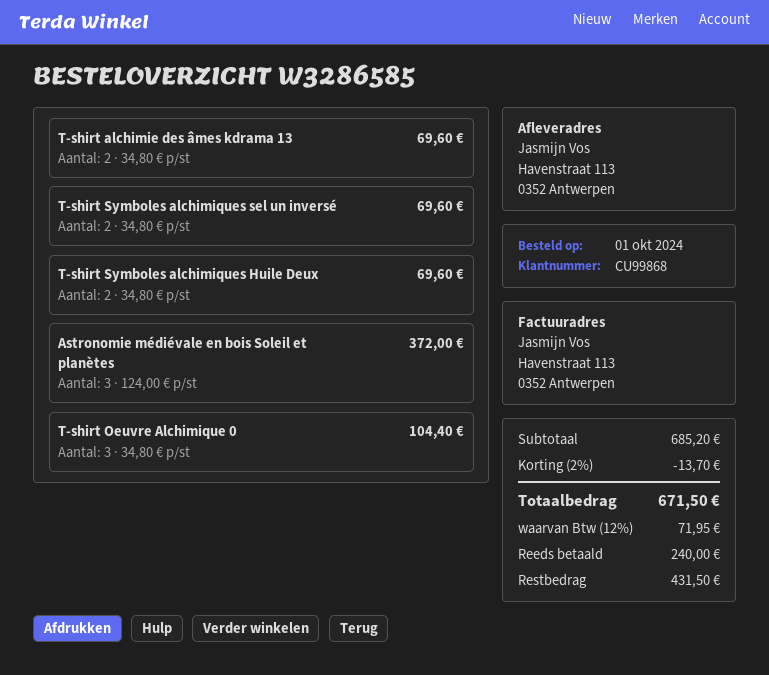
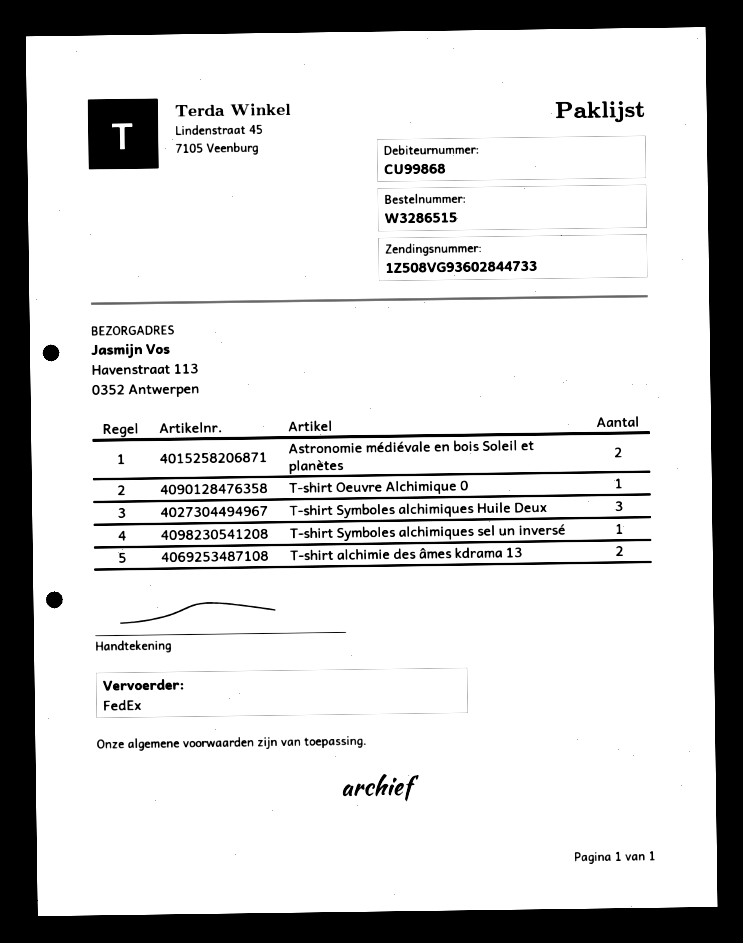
order number: W3286585 -> W3286515
T-shirt Symboles alchimiques sel un inversé: 2 -> 1
T-shirt Symboles alchimiques Huile Deux: 2 -> 3
Astronomie médiévale en bois Soleil et planètes: 3 -> 2
T-shirt Oeuvre Alchimique 0: 3 -> 1

